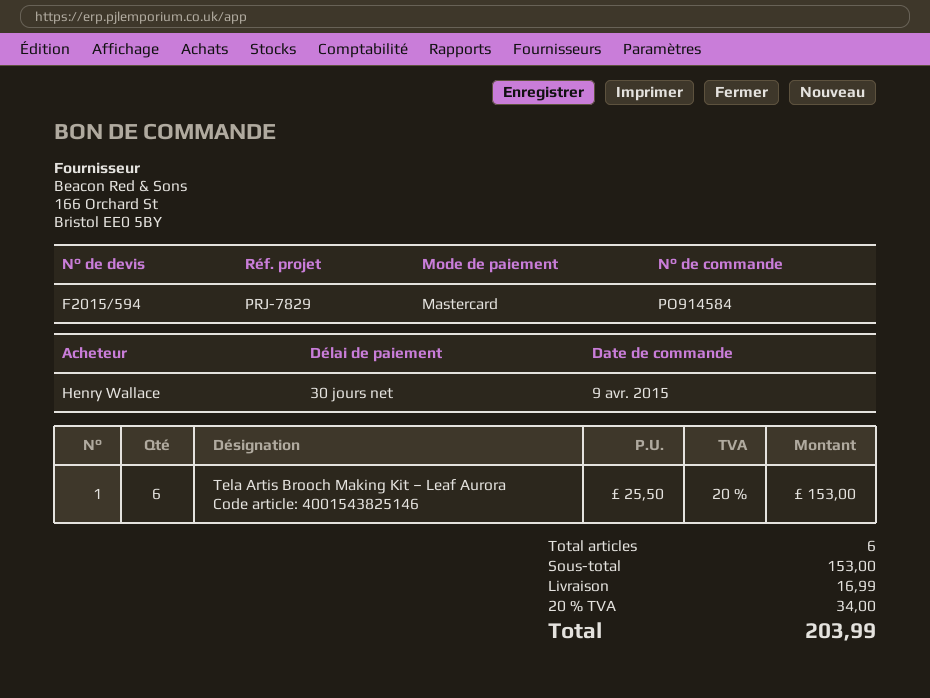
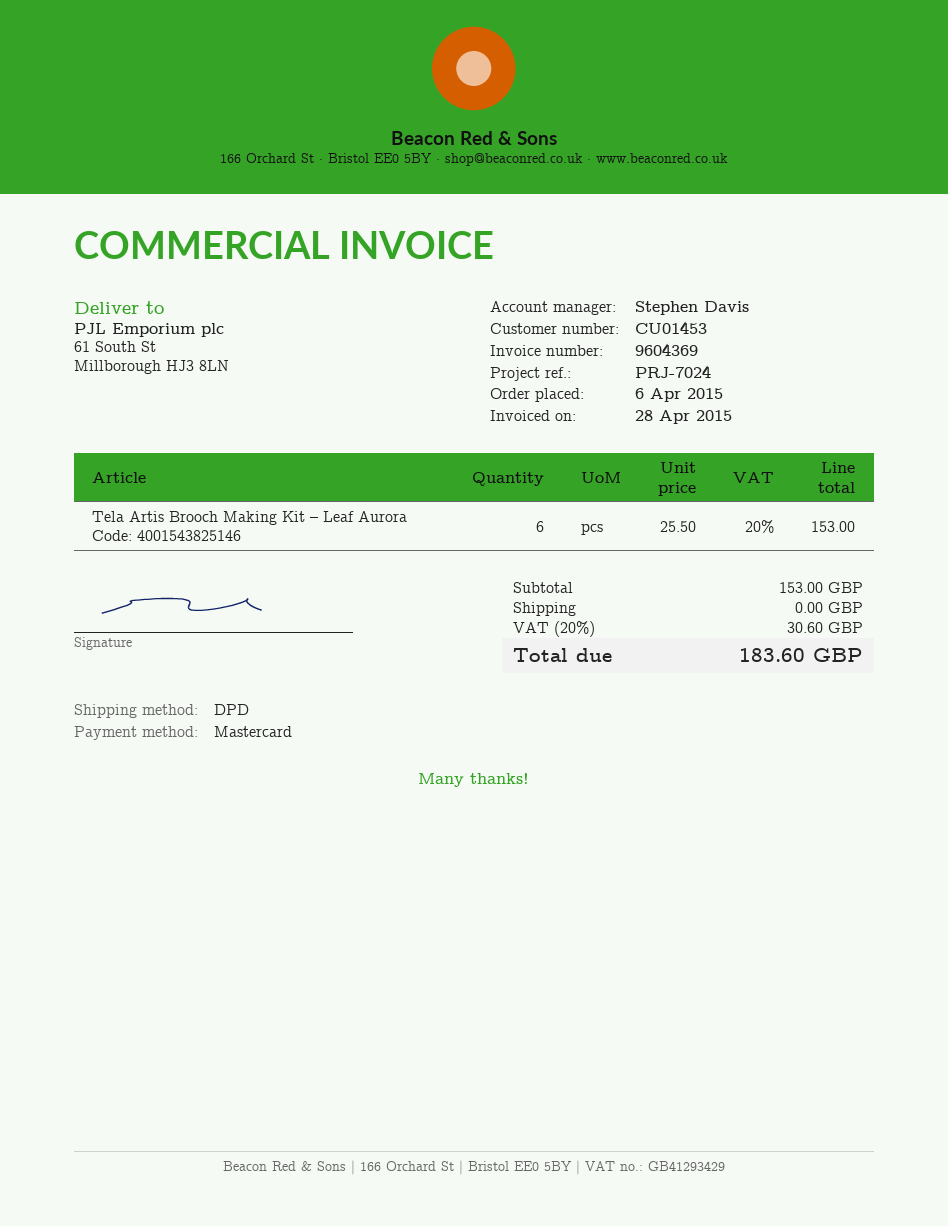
order date: 2015-04-09 -> 2015-04-06
reference: PRJ-7829 -> PRJ-7024
shipping: 16.99 -> 0.00
tax: 20% = 34.00 -> 20% = 30.60
total: 203.99 -> 183.60

